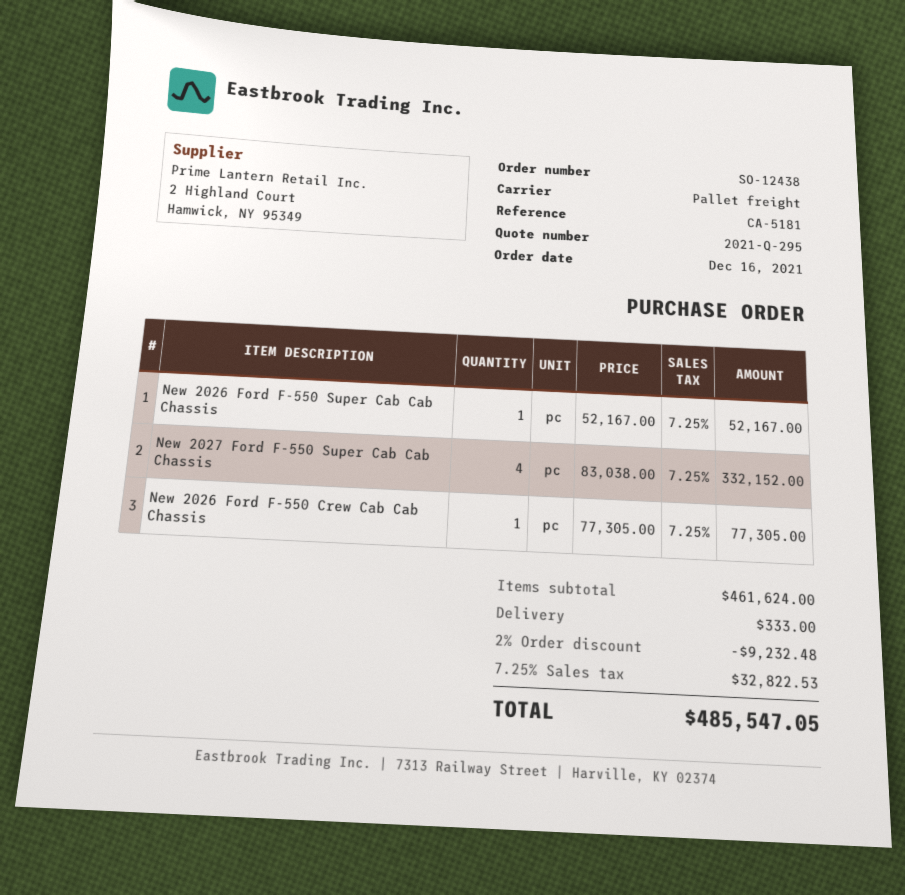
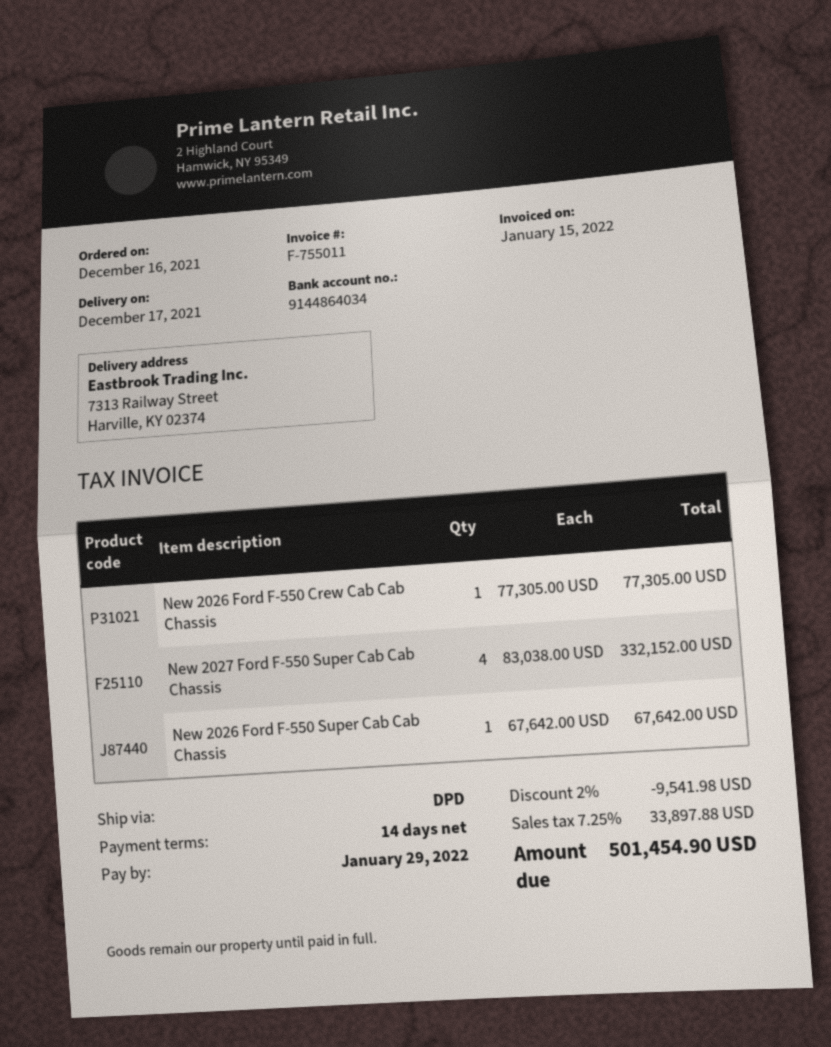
shipping method: pallet freight -> DPD
New 2026 Ford F-550 Super Cab Cab Chassis: 1 x 52167.00 = 52167.00 -> 1 x 67642.00 = 67642.00
discount: 2% = 9232.48 -> 2% = 9541.98
shipping: 333.00 -> none
tax: 7.25% = 32822.53 -> 7.25% = 33897.88
total: 485547.05 -> 501454.90

